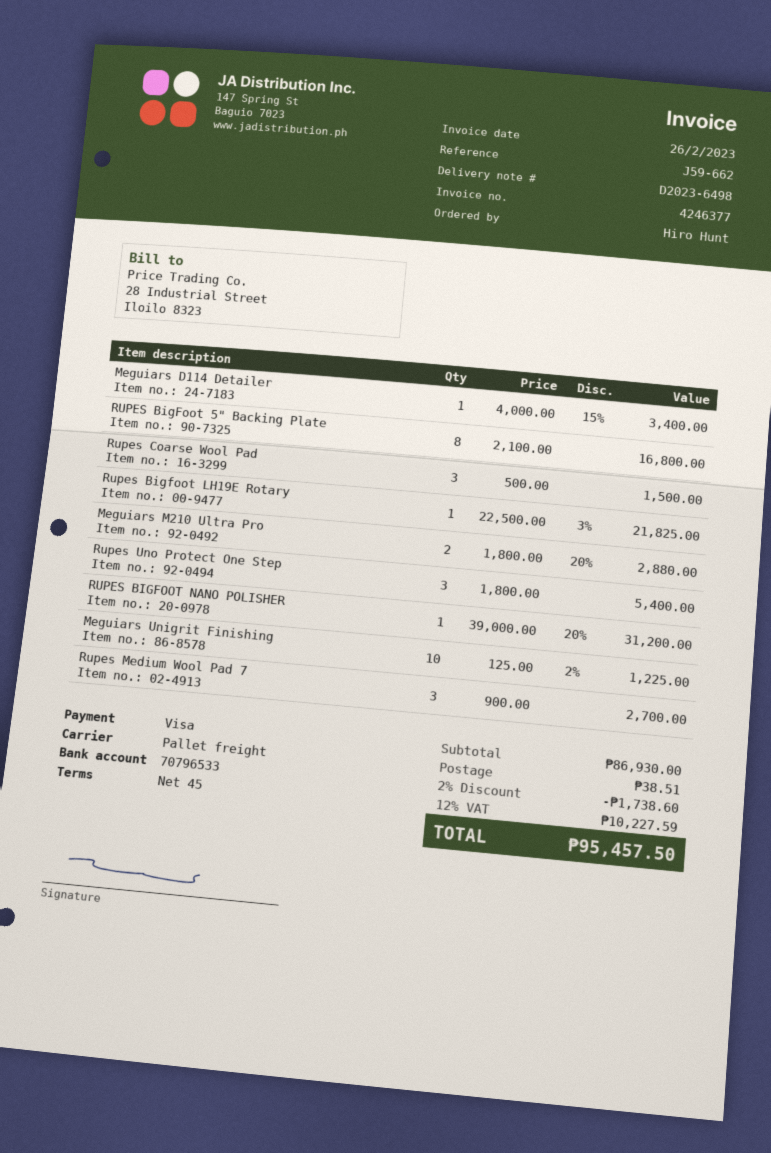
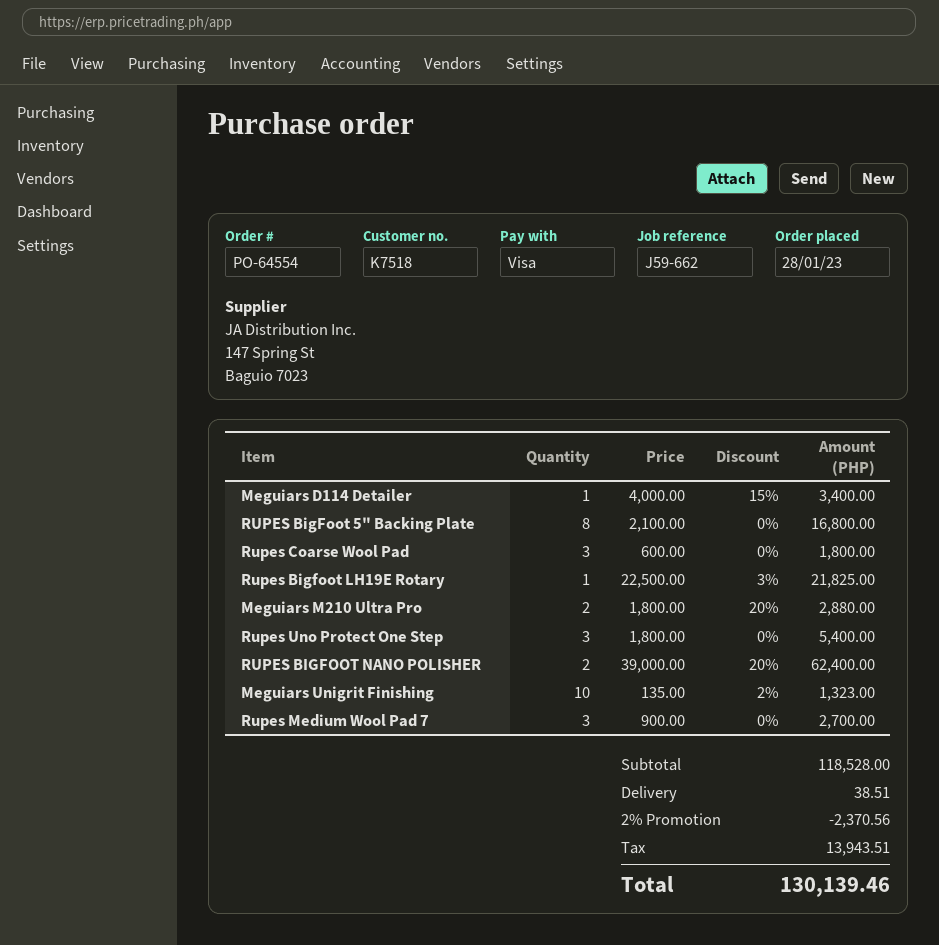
Rupes Coarse Wool Pad: 3 x 500.00 = 1500.00 -> 3 x 600.00 = 1800.00
RUPES BIGFOOT NANO POLISHER: 1 x 39000.00 - 20% = 31200.00 -> 2 x 39000.00 - 20% = 62400.00
Meguiars Unigrit Finishing: 10 x 125.00 - 2% = 1225.00 -> 10 x 135.00 - 2% = 1323.00
subtotal: 86930.00 -> 118528.00
discount: 2% = 1738.60 -> 2% = 2370.56
tax: 10227.59 -> 13943.51
total: 95457.50 -> 130139.46

